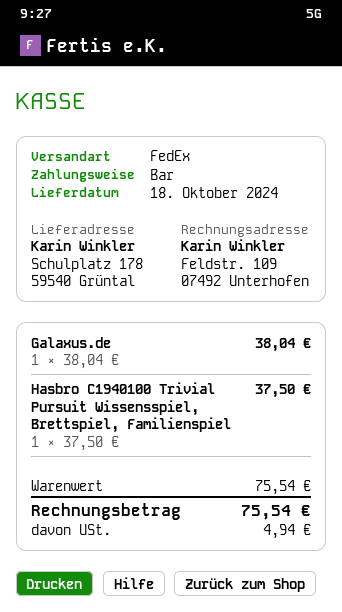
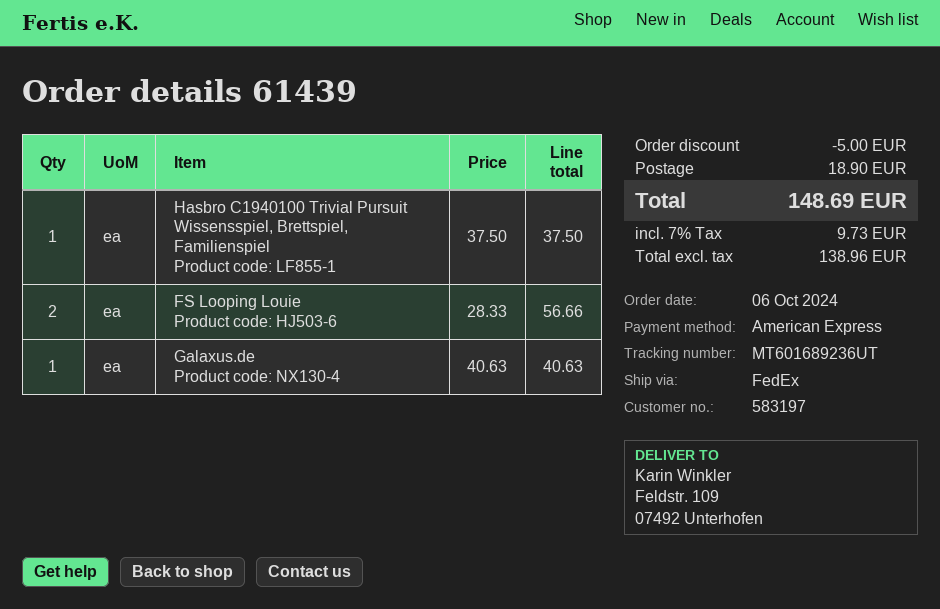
payment method: cash -> American Express
ship to: Schulplatz 178, 59540 Grüntal -> Feldstr. 109, 07492 Unterhofen
Galaxus.de: 1 x 38.04 = 38.04 -> 1 x 40.63 = 40.63
FS Looping Louie: none -> 2 x 28.33 = 56.66
discount: none -> 5.00
shipping: none -> 18.90
tax: 4.94 -> 9.73
total: 75.54 -> 148.69

